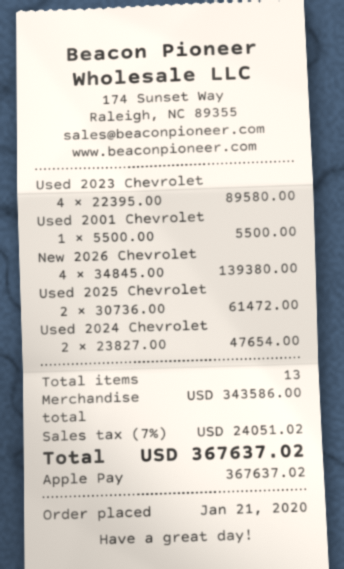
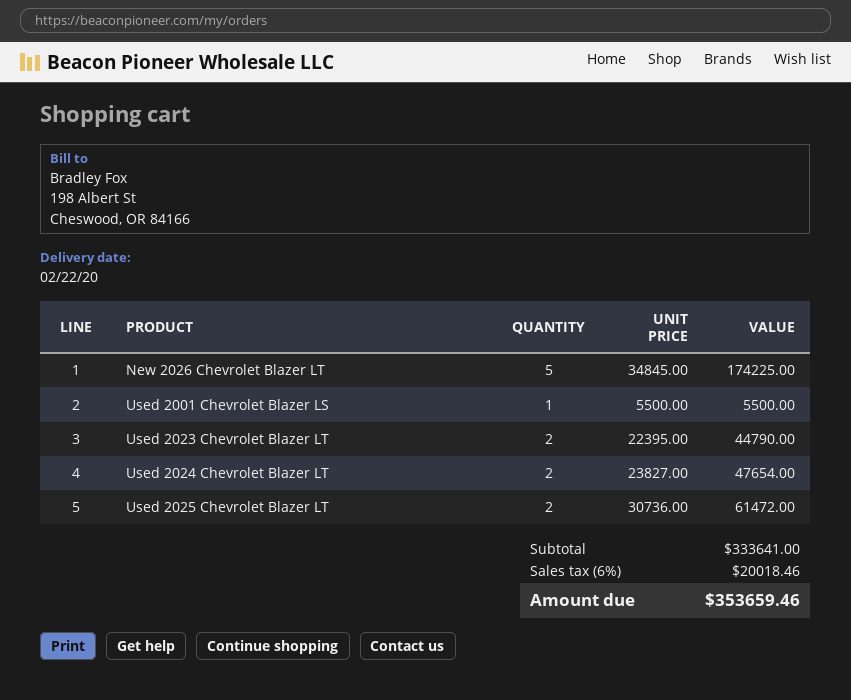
Used 2023 Chevrolet: 4 x 22395.00 = 89580.00 -> 2 x 22395.00 = 44790.00
New 2026 Chevrolet: 4 x 34845.00 = 139380.00 -> 5 x 34845.00 = 174225.00
subtotal: 343586.00 -> 333641.00
tax: 7% = 24051.02 -> 6% = 20018.46
total: 367637.02 -> 353659.46

